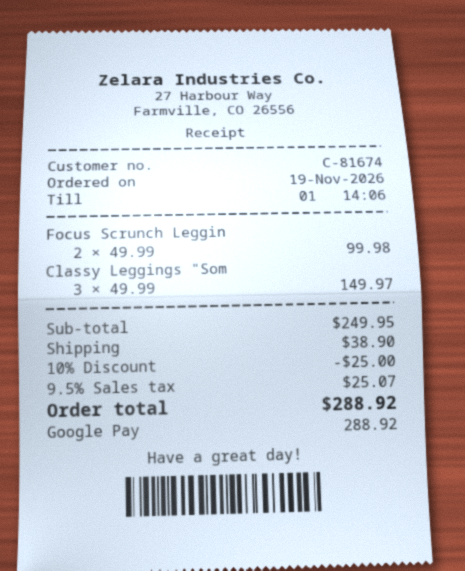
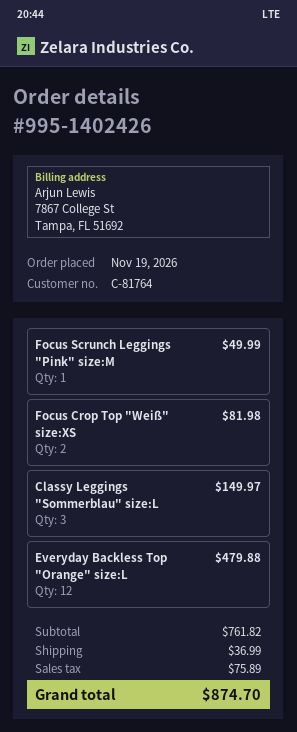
customer number: C-81674 -> C-81764
Focus Scrunch Leggin: 2 for 99.98 -> 1 for 49.99
Focus Crop Top "Weiß" size:XS: none -> 2 for 81.98
Everyday Backless Top "Orange" size:L: none -> 12 for 479.88
subtotal: 249.95 -> 761.82
discount: 10% = 25.00 -> none
shipping: 38.90 -> 36.99
tax: 25.07 -> 75.89
total: 288.92 -> 874.70

